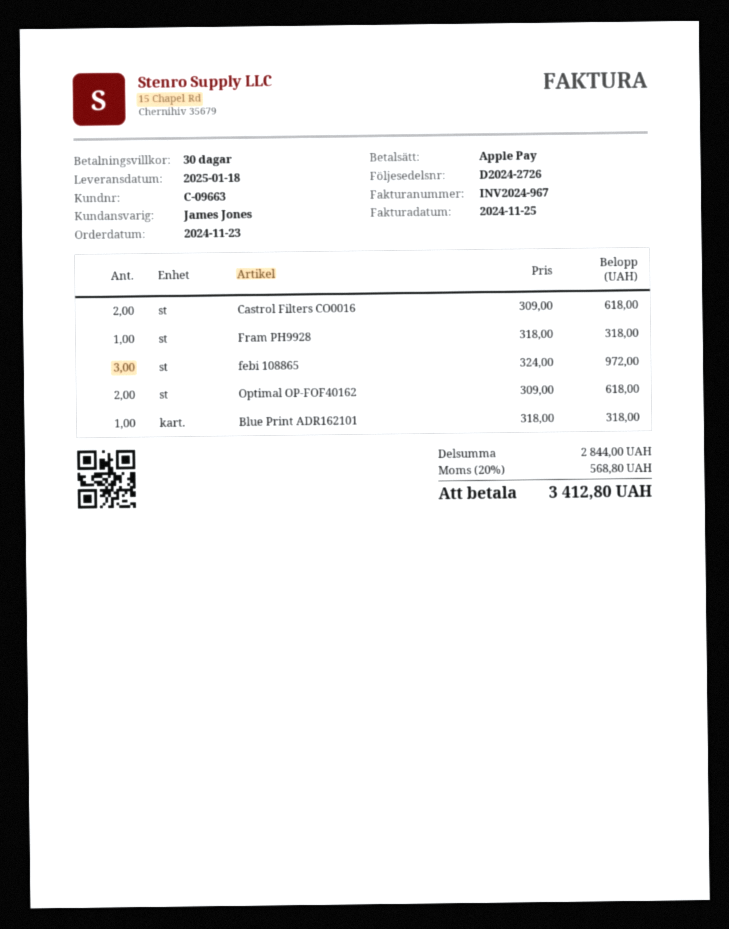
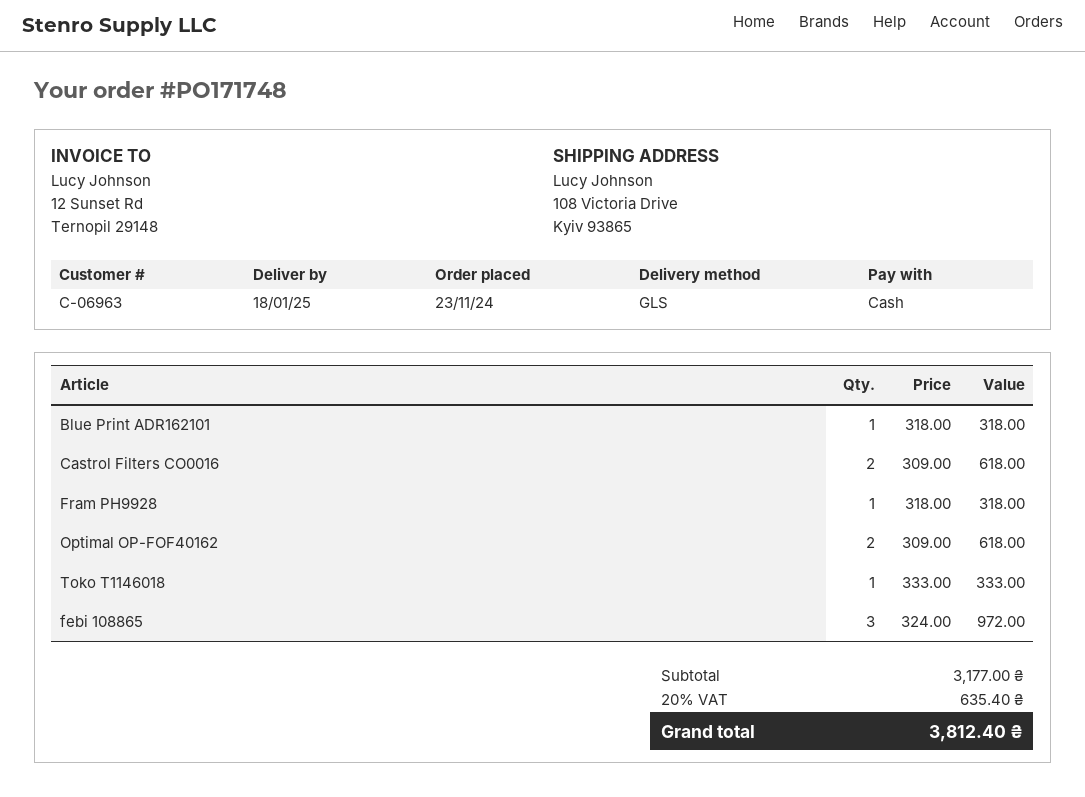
customer number: C-09663 -> C-06963
payment method: Apple Pay -> cash
Toko T1146018: none -> 1 x 333.00 = 333.00
subtotal: 2844.00 -> 3177.00
tax: 20% = 568.80 -> 20% = 635.40
total: 3412.80 -> 3812.40

